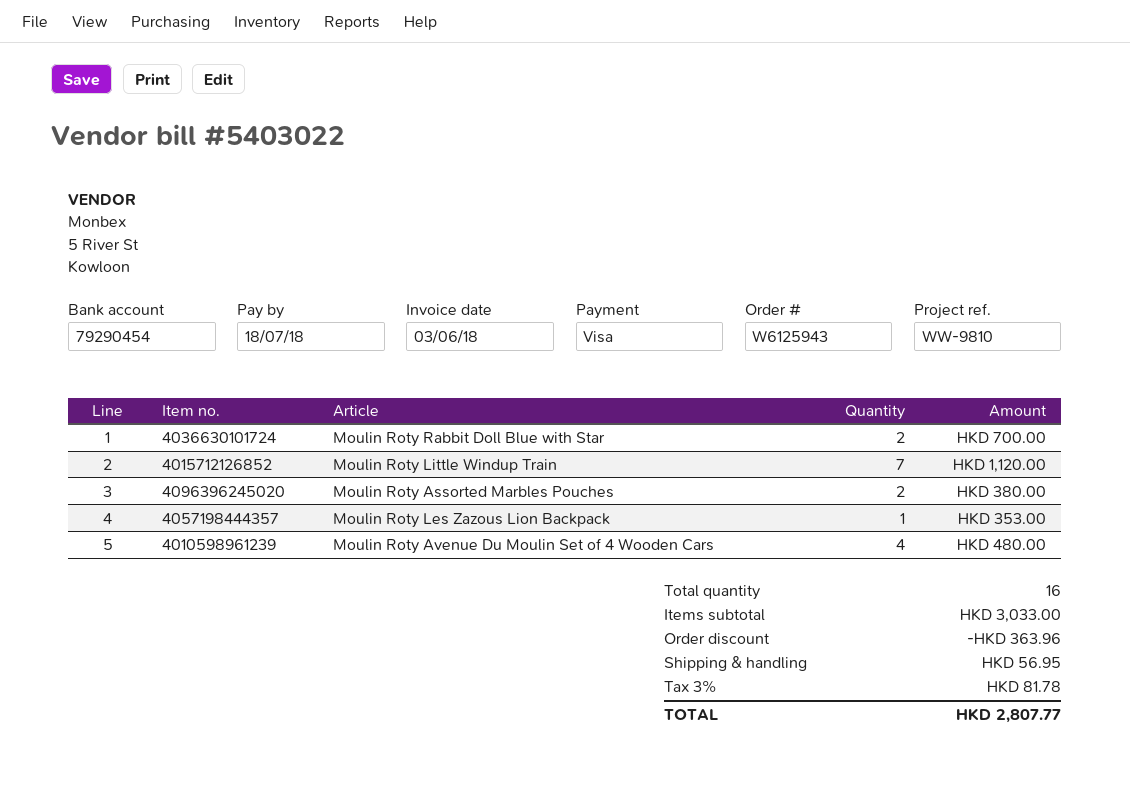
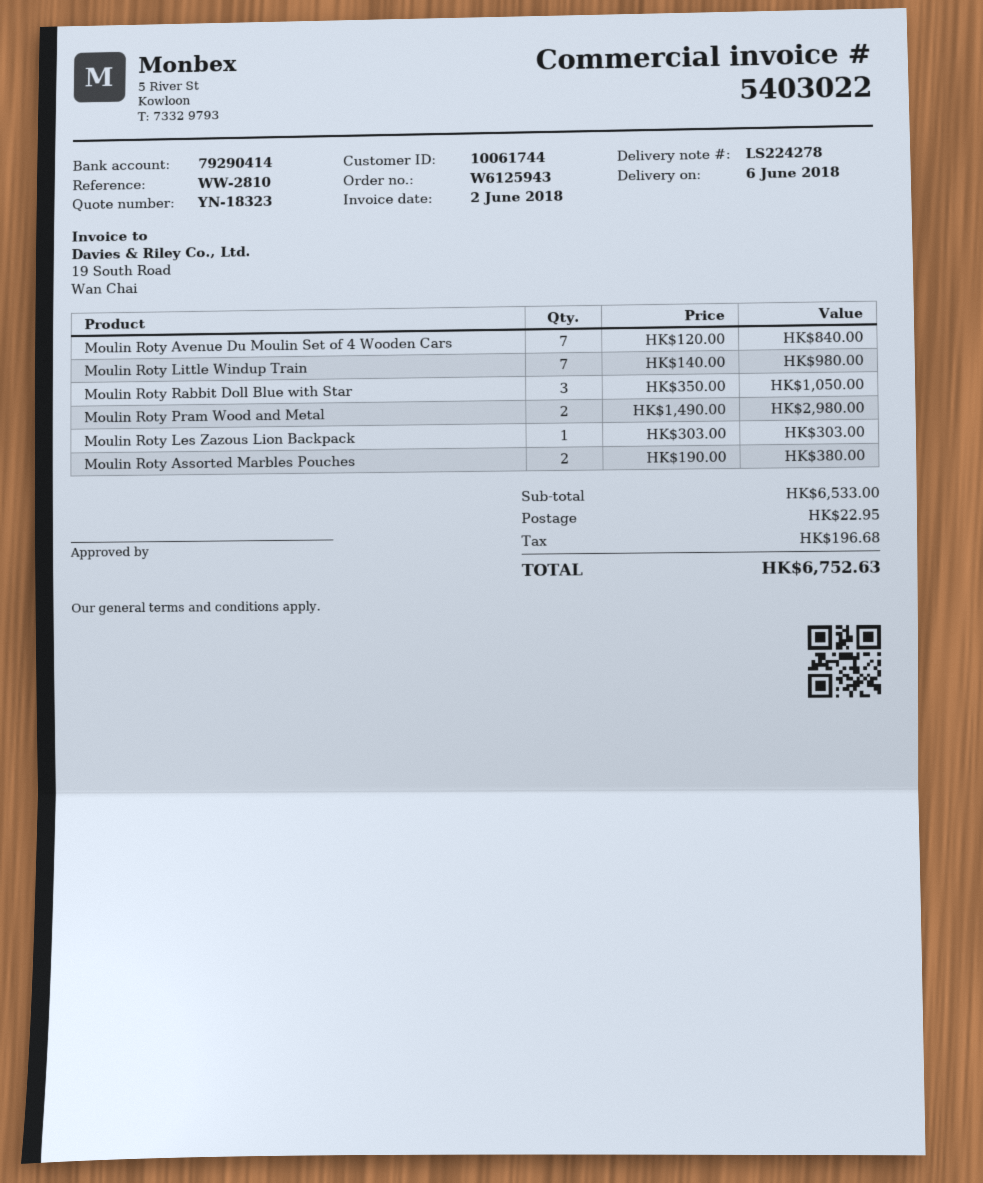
invoice date: 2018-06-03 -> 2018-06-02
reference: WW-9810 -> WW-2810
bank account: 79290454 -> 79290414
Moulin Roty Rabbit Doll Blue with Star: 2 for 700.00 -> 3 for 1050.00
Moulin Roty Little Windup Train: 7 for 1120.00 -> 7 for 980.00
Moulin Roty Les Zazous Lion Backpack: 1 for 353.00 -> 1 for 303.00
Moulin Roty Avenue Du Moulin Set of 4 Wooden Cars: 4 for 480.00 -> 7 for 840.00
Moulin Roty Pram Wood and Metal: none -> 2 for 2980.00
subtotal: 3033.00 -> 6533.00
discount: 363.96 -> none
shipping: 56.95 -> 22.95
tax: 81.78 -> 196.68
total: 2807.77 -> 6752.63

